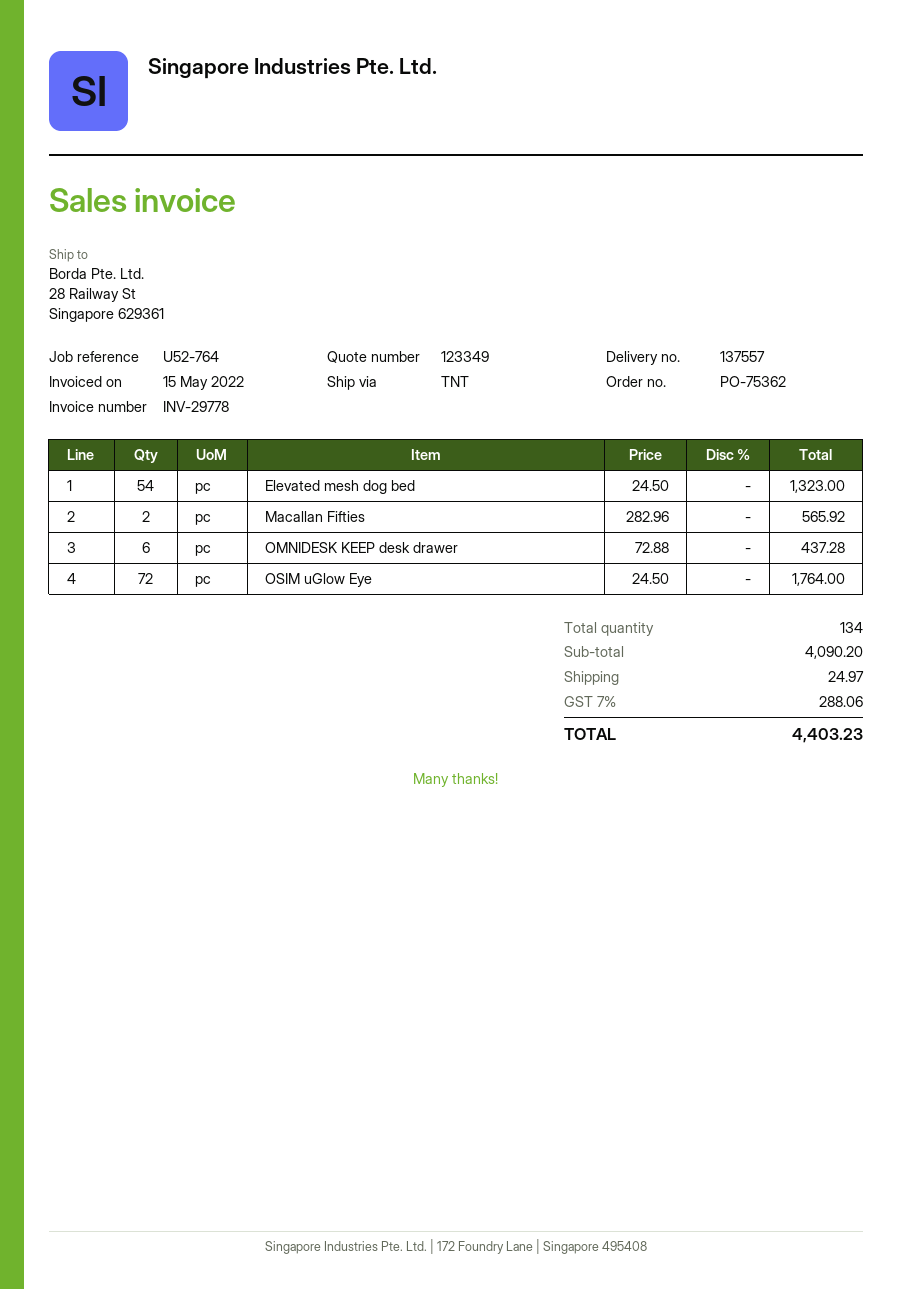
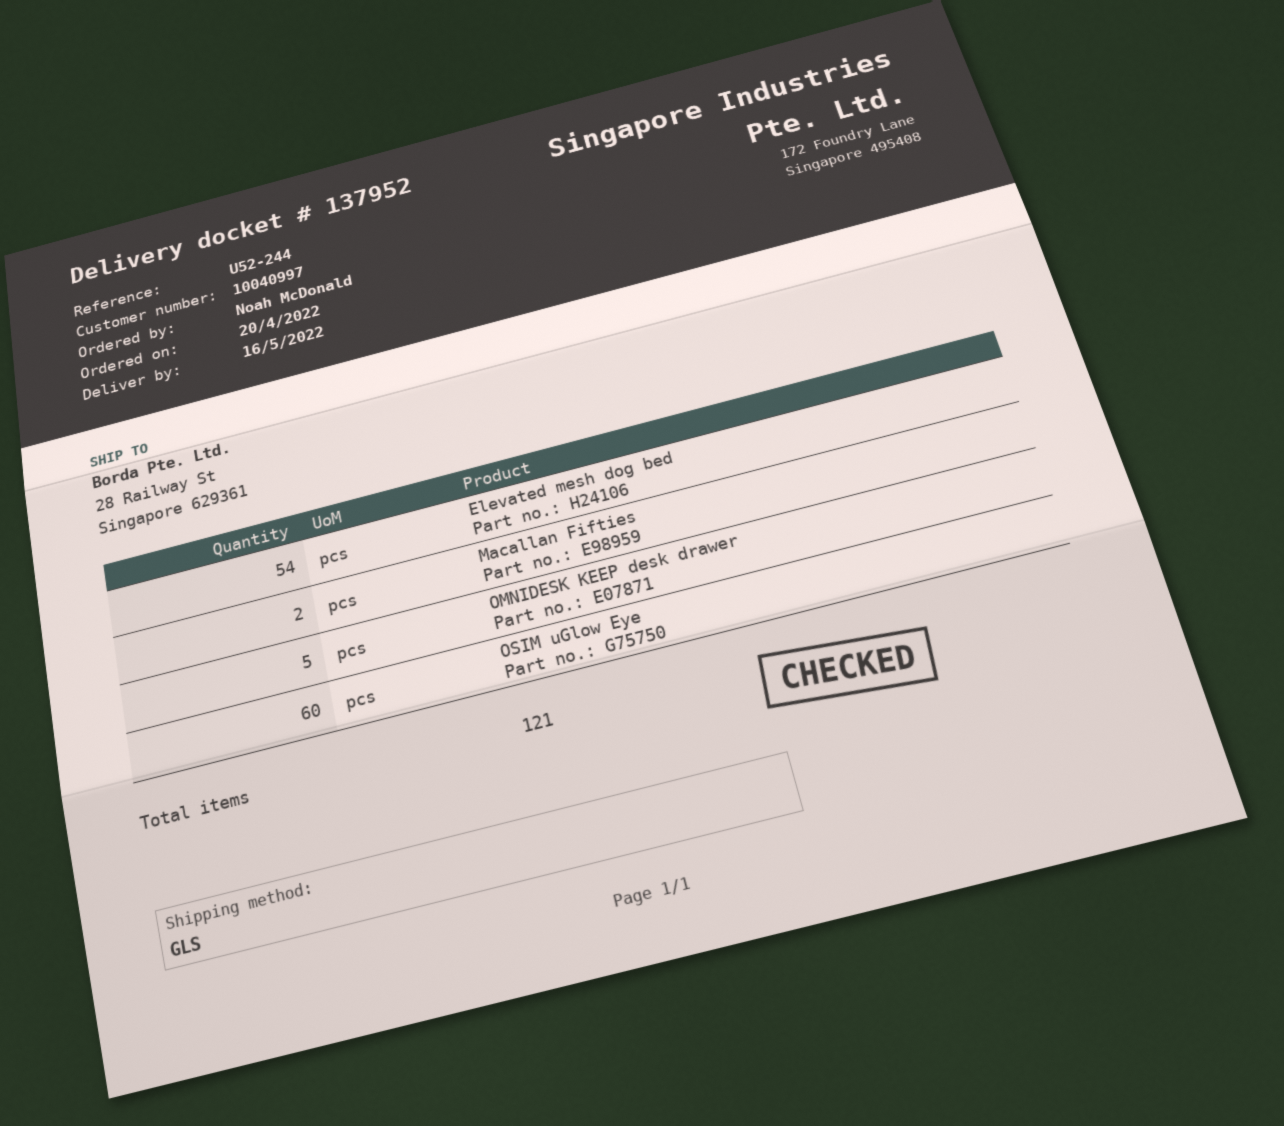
delivery note number: 137557 -> 137952
reference: U52-764 -> U52-244
shipping method: TNT -> GLS
OMNIDESK KEEP desk drawer: 6 -> 5
OSIM uGlow Eye: 72 -> 60
total quantity: 134 -> 121

